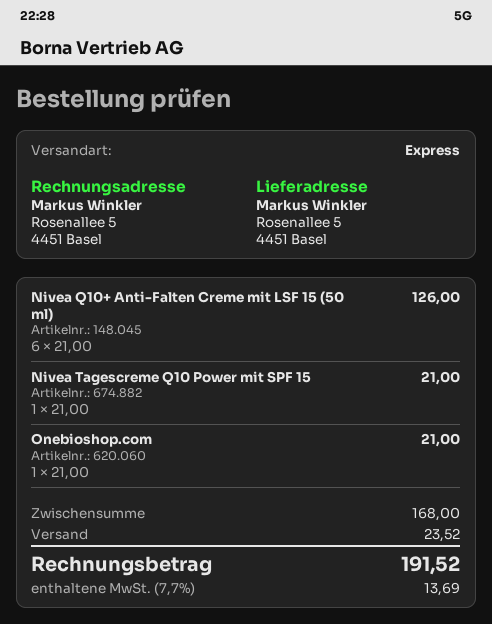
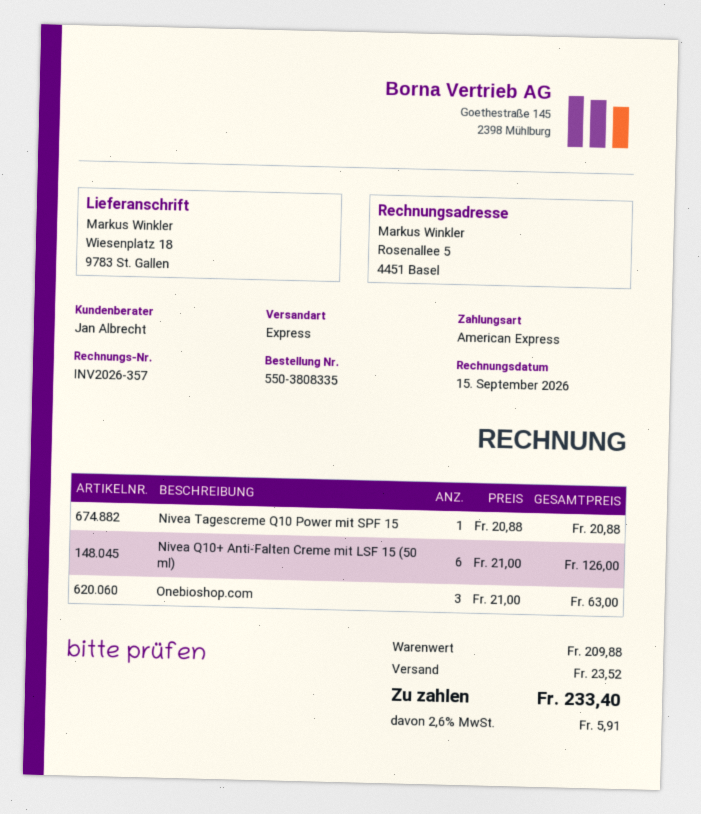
ship to: Rosenallee 5, 4451 Basel -> Wiesenplatz 18, 9783 St. Gallen
Nivea Tagescreme Q10 Power mit SPF 15: 1 x 21.00 = 21.00 -> 1 x 20.88 = 20.88
Onebioshop.com: 1 x 21.00 = 21.00 -> 3 x 21.00 = 63.00
subtotal: 168.00 -> 209.88
tax: 7.7% = 13.69 -> 2.6% = 5.91
total: 191.52 -> 233.40

